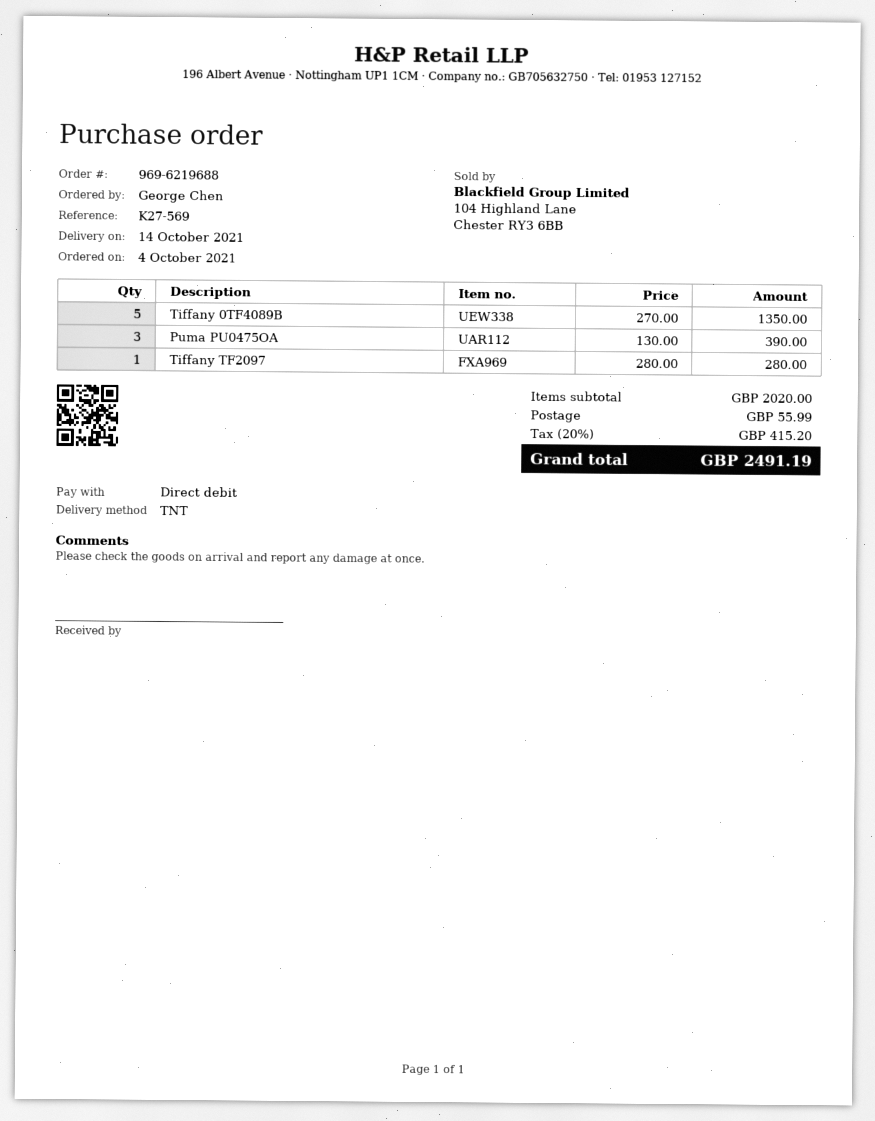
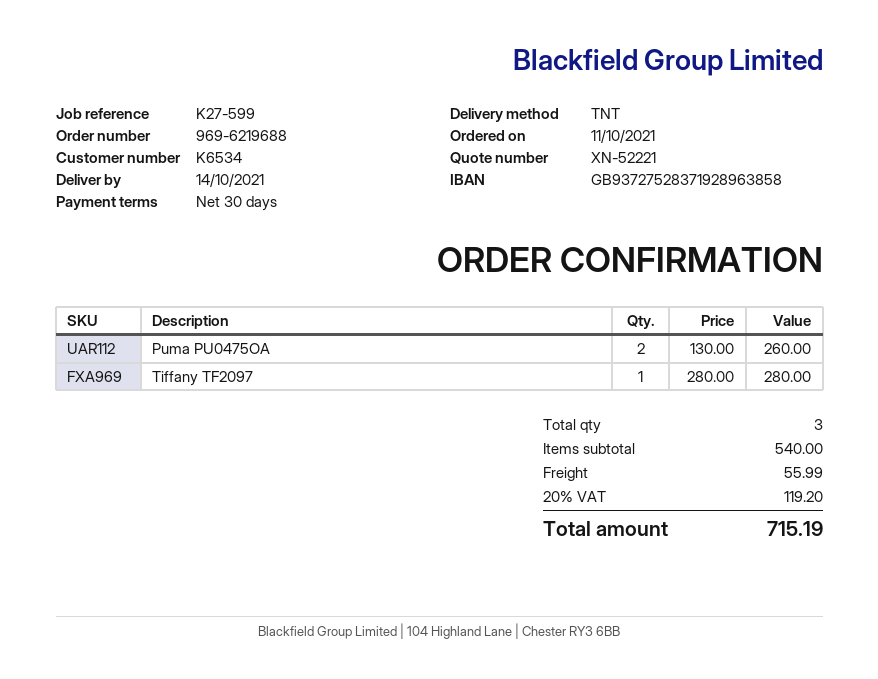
order date: 2021-10-04 -> 2021-10-11
reference: K27-569 -> K27-599
Tiffany 0TF4089B: 5 x 270.00 = 1350.00 -> none
Puma PU0475OA: 3 x 130.00 = 390.00 -> 2 x 130.00 = 260.00
subtotal: 2020.00 -> 540.00
tax: 20% = 415.20 -> 20% = 119.20
total: 2491.19 -> 715.19

